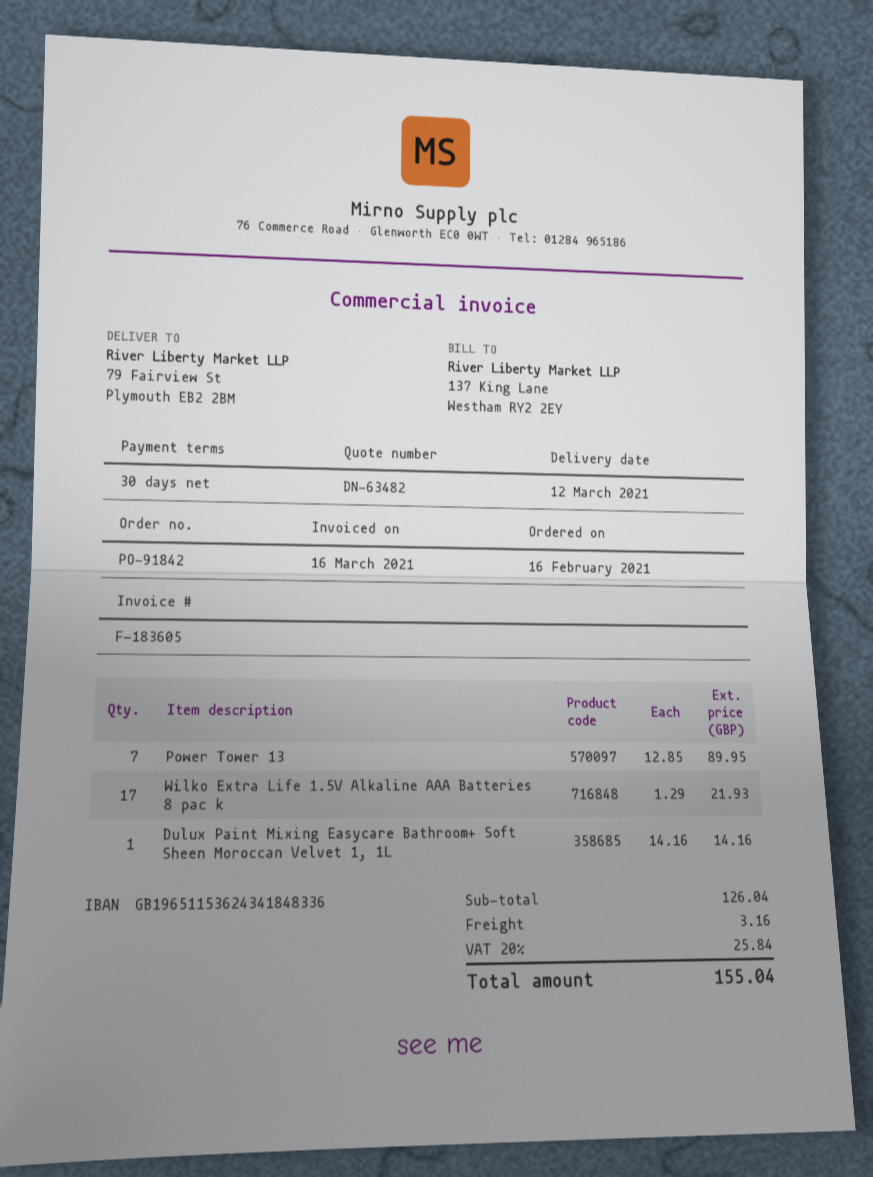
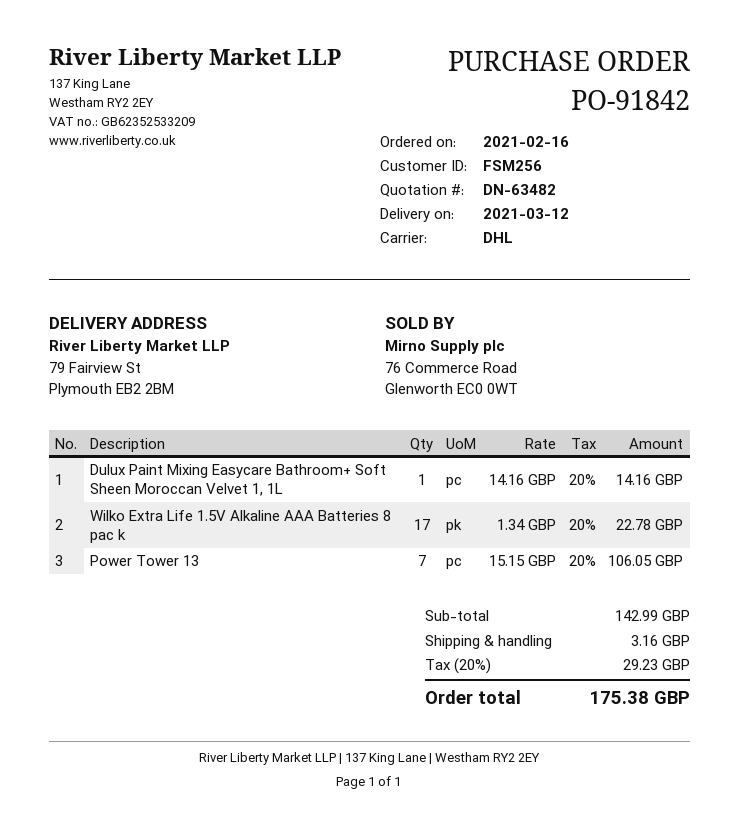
Power Tower 13: 7 x 12.85 = 89.95 -> 7 x 15.15 = 106.05
Wilko Extra Life 1.5V Alkaline AAA Batteries 8 pac k: 17 x 1.29 = 21.93 -> 17 x 1.34 = 22.78
subtotal: 126.04 -> 142.99
tax: 20% = 25.84 -> 20% = 29.23
total: 155.04 -> 175.38

